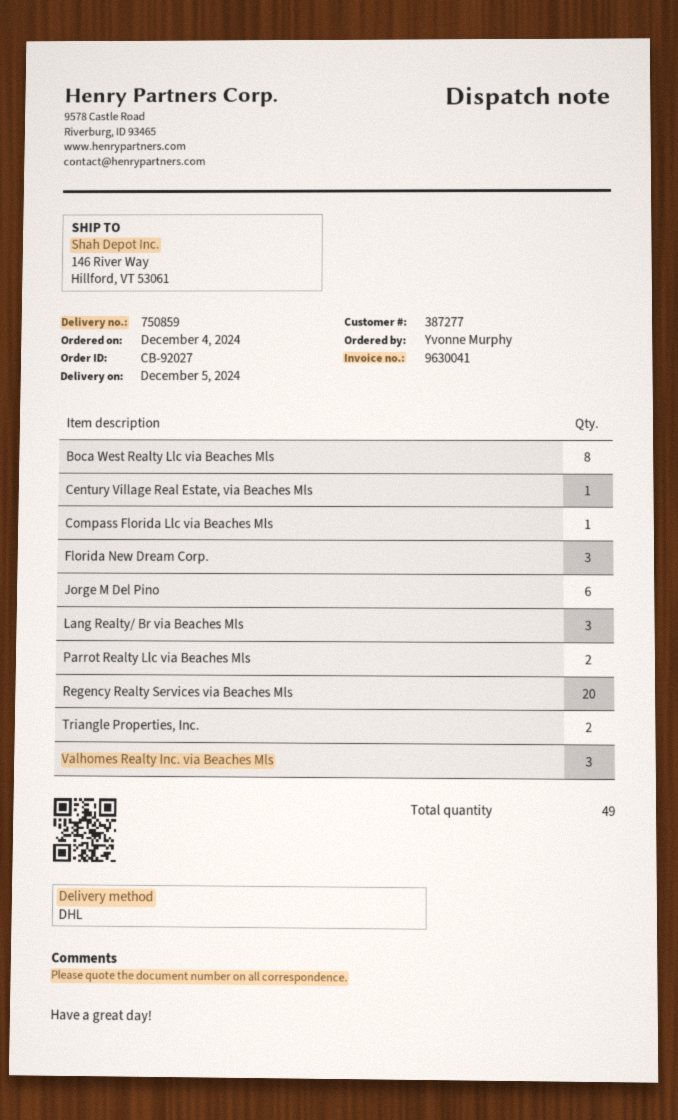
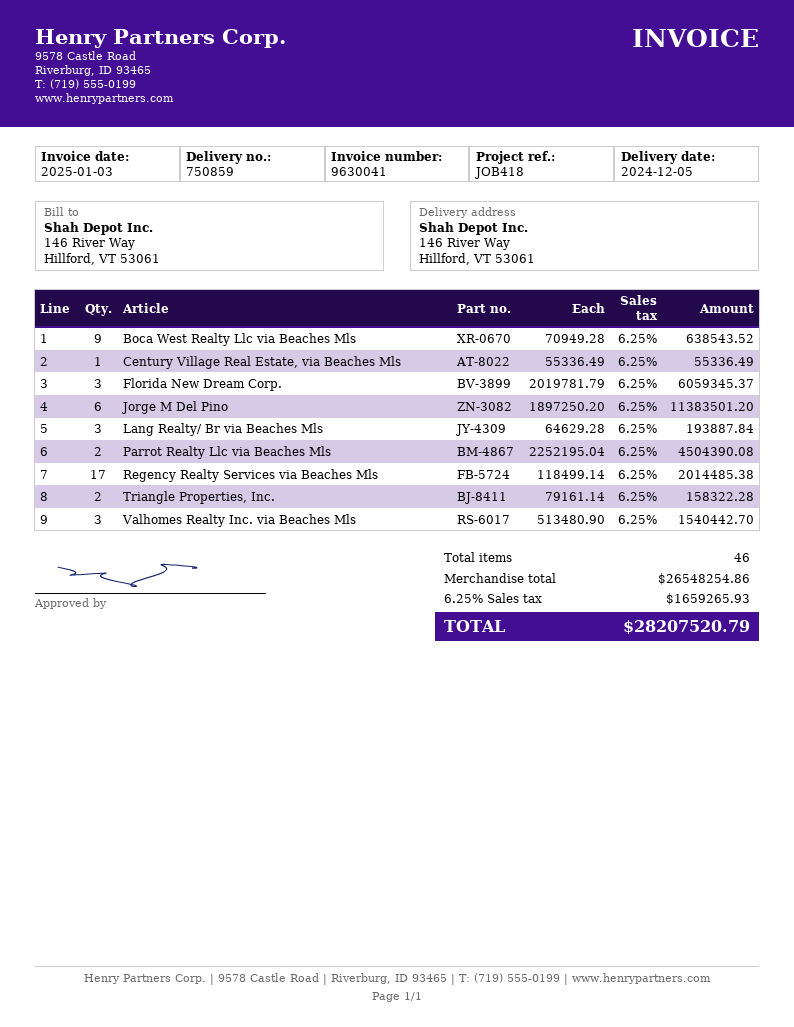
Boca West Realty Llc via Beaches Mls: 8 -> 9
Compass Florida Llc via Beaches Mls: 1 -> none
Regency Realty Services via Beaches Mls: 20 -> 17
total quantity: 49 -> 46

